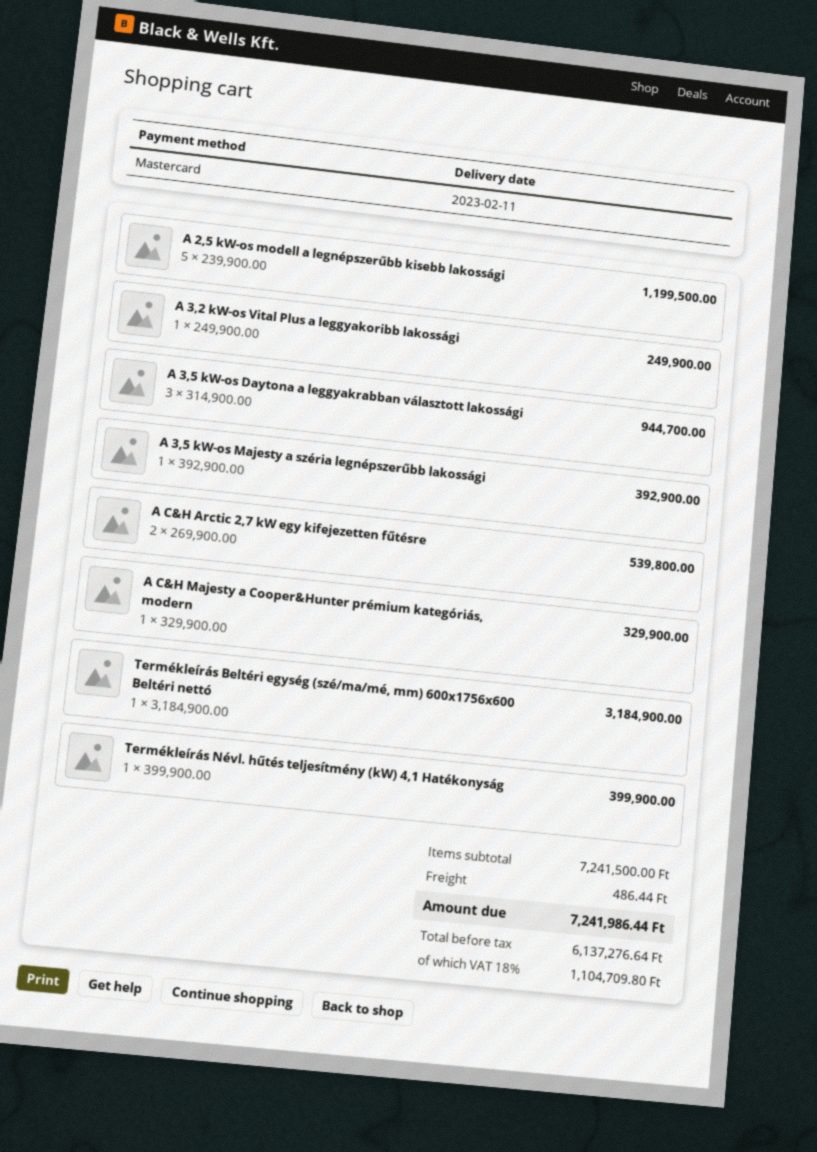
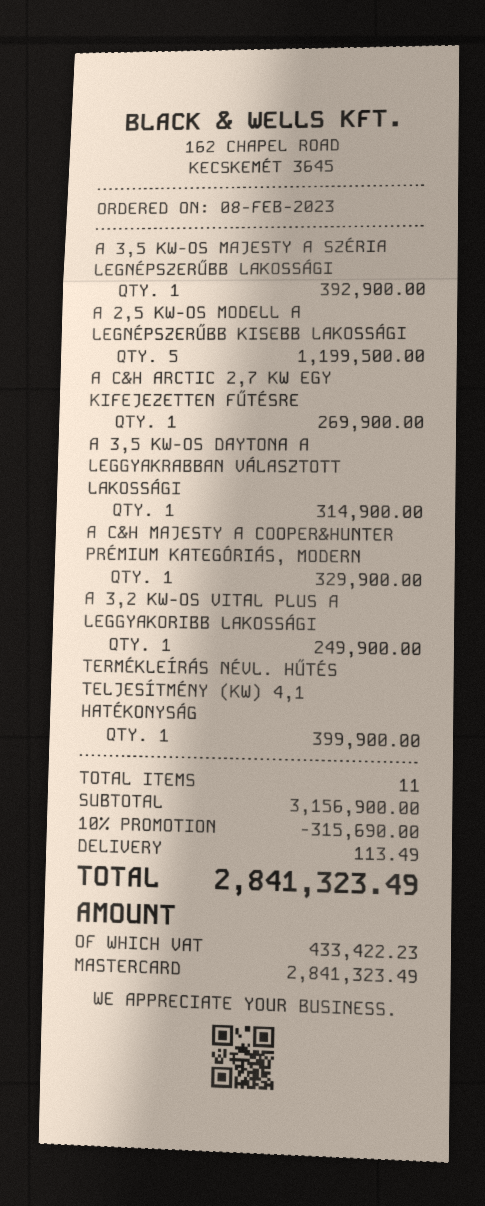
A 3,5 kW-os Daytona a leggyakrabban választott lakossági: 3 for 944700.00 -> 1 for 314900.00
A C&H Arctic 2,7 kW egy kifejezetten fűtésre: 2 for 539800.00 -> 1 for 269900.00
Termékleírás Beltéri egység (szé/ma/mé, mm) 600x1756x600 Beltéri nettó: 1 for 3184900.00 -> none
subtotal: 7241500.00 -> 3156900.00
discount: none -> 10% = 315690.00
shipping: 486.44 -> 113.49
tax: 1104709.80 -> 433422.23
total: 7241986.44 -> 2841323.49

